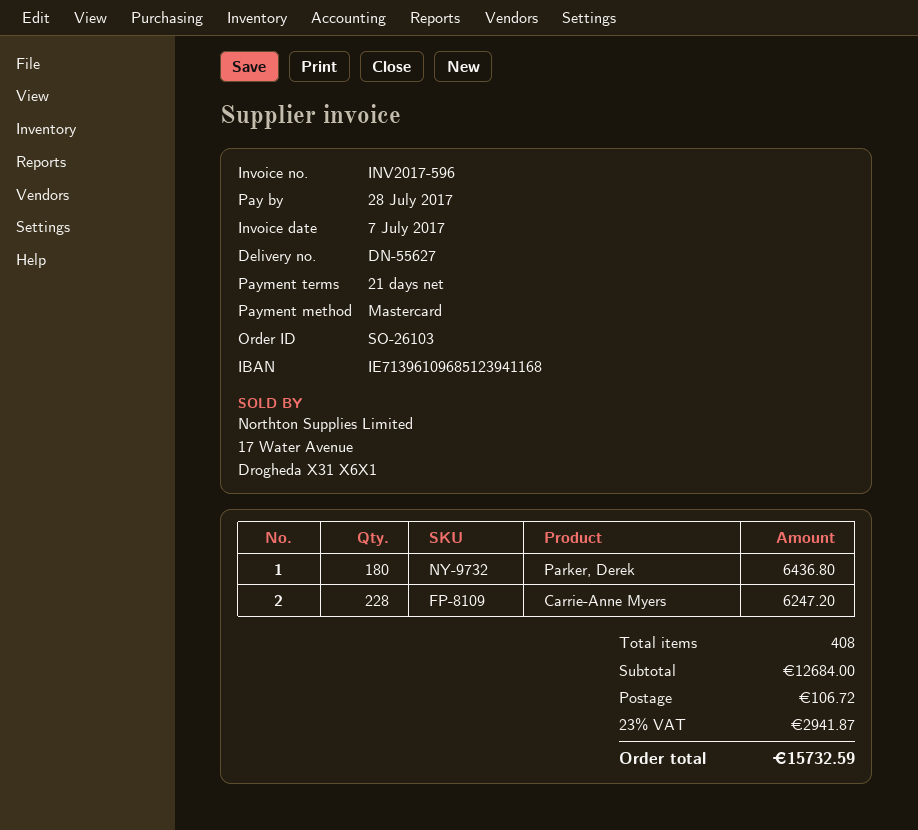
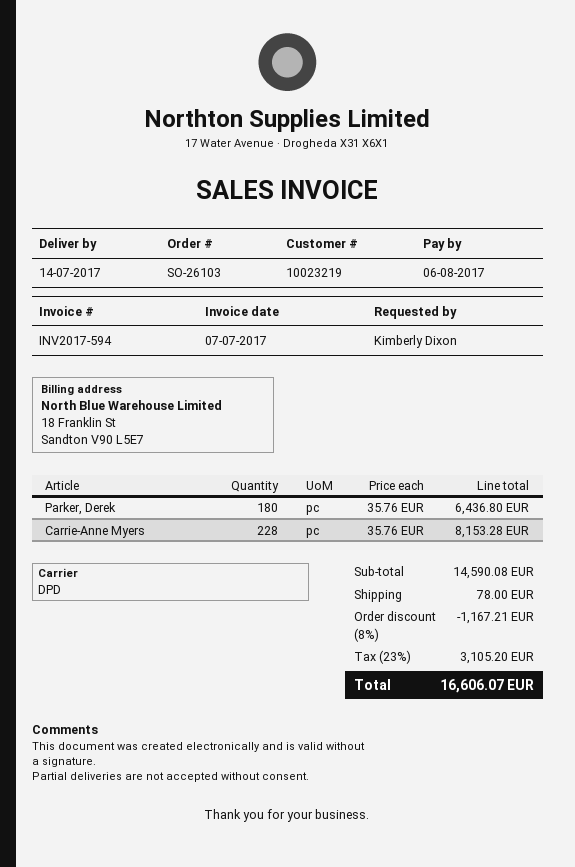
invoice number: INV2017-596 -> INV2017-594
due date: 2017-07-28 -> 2017-08-06
Carrie-Anne Myers: 228 for 6247.20 -> 228 for 8153.28
subtotal: 12684.00 -> 14590.08
discount: none -> 8% = 1167.21
shipping: 106.72 -> 78.00
tax: 23% = 2941.87 -> 23% = 3105.20
total: 15732.59 -> 16606.07

